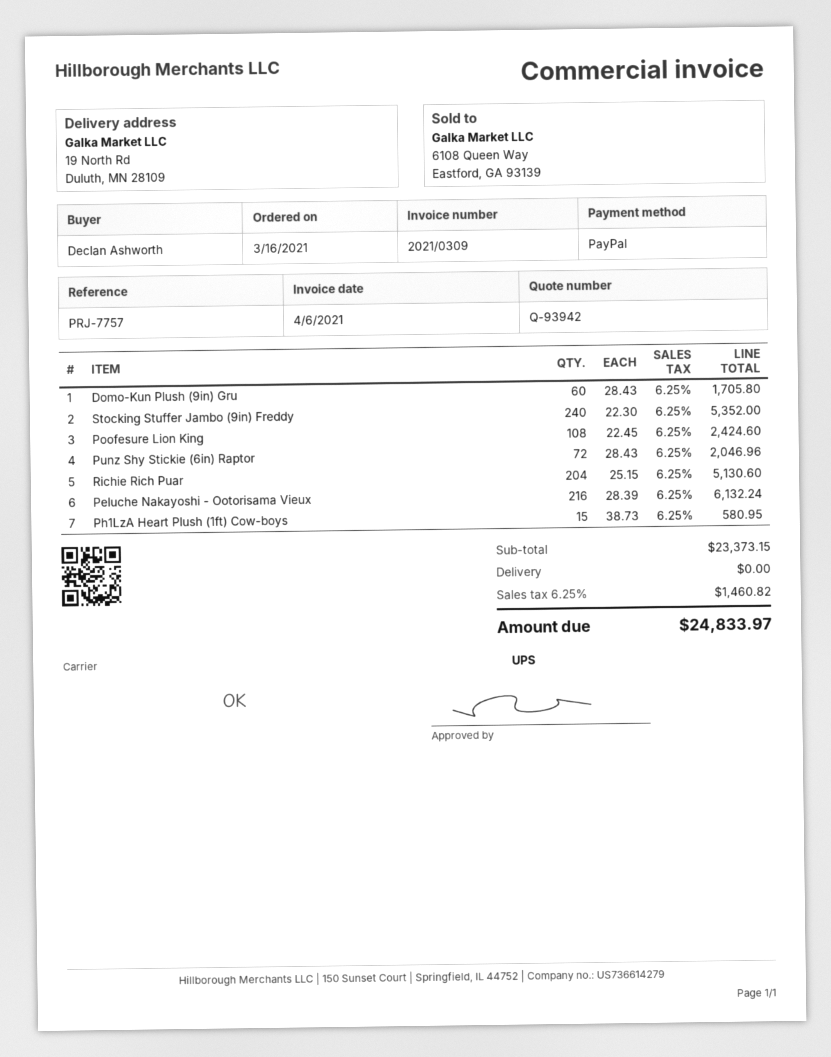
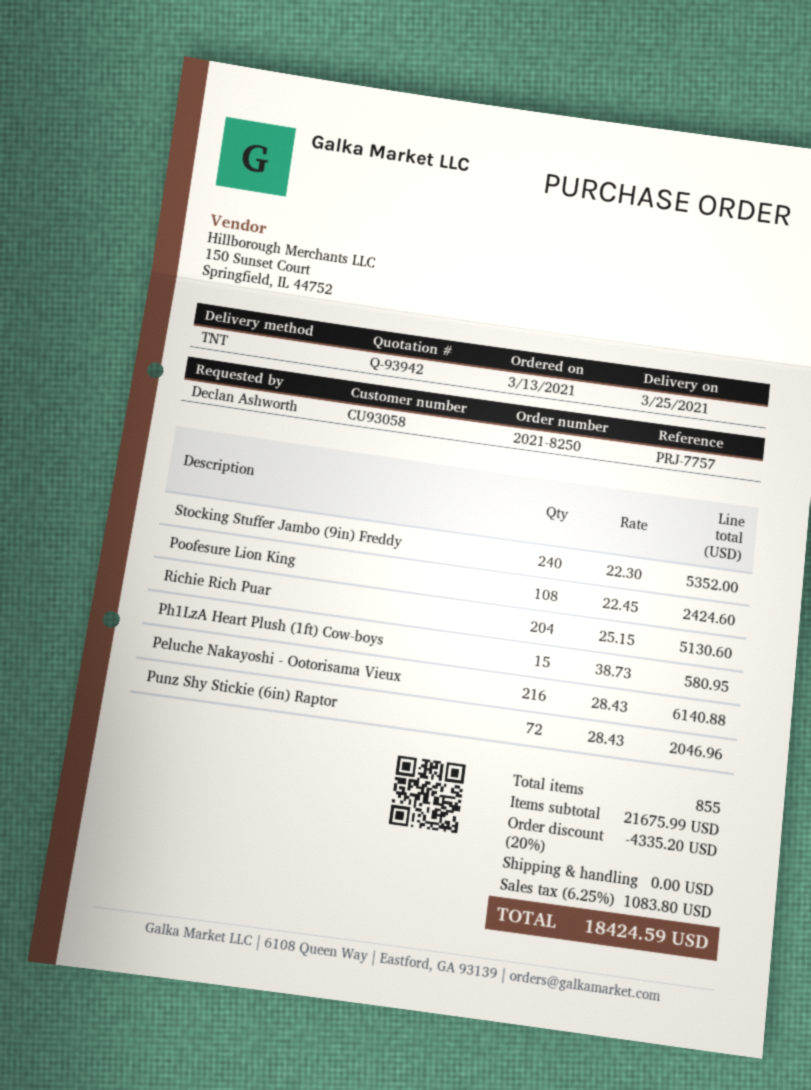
order date: 2021-03-16 -> 2021-03-13
shipping method: UPS -> TNT
Domo-Kun Plush (9in) Gru: 60 x 28.43 = 1705.80 -> none
Peluche Nakayoshi - Ootorisama Vieux: 216 x 28.39 = 6132.24 -> 216 x 28.43 = 6140.88
subtotal: 23373.15 -> 21675.99
discount: none -> 20% = 4335.20
tax: 6.25% = 1460.82 -> 6.25% = 1083.80
total: 24833.97 -> 18424.59

